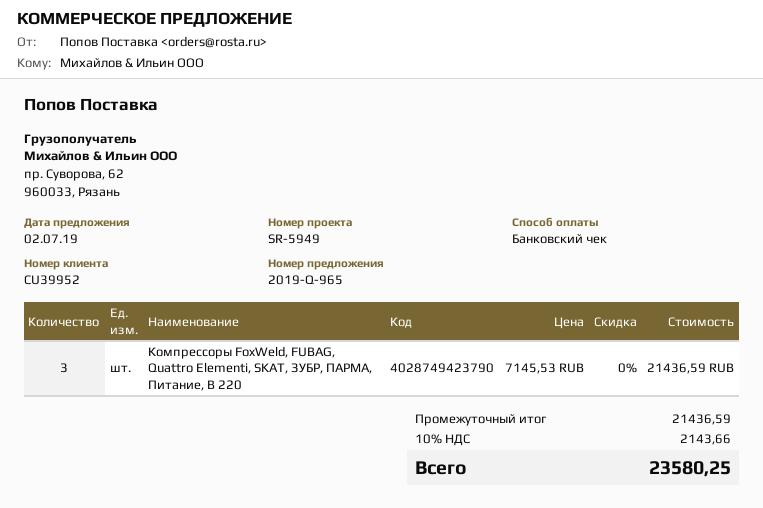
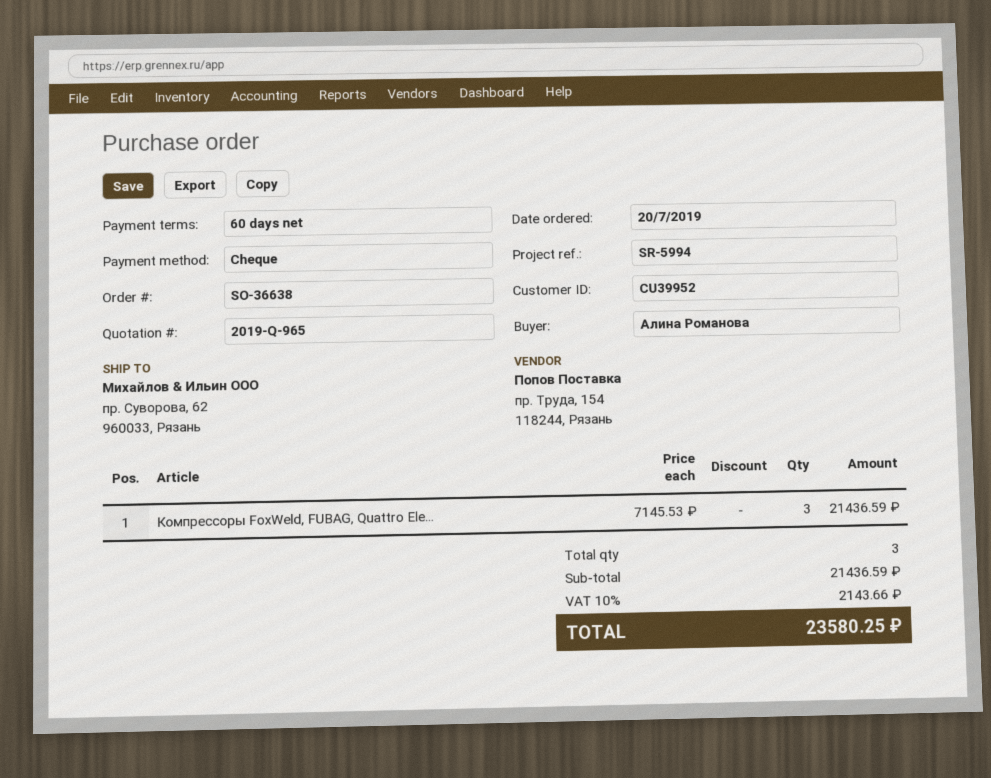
reference: SR-5949 -> SR-5994

